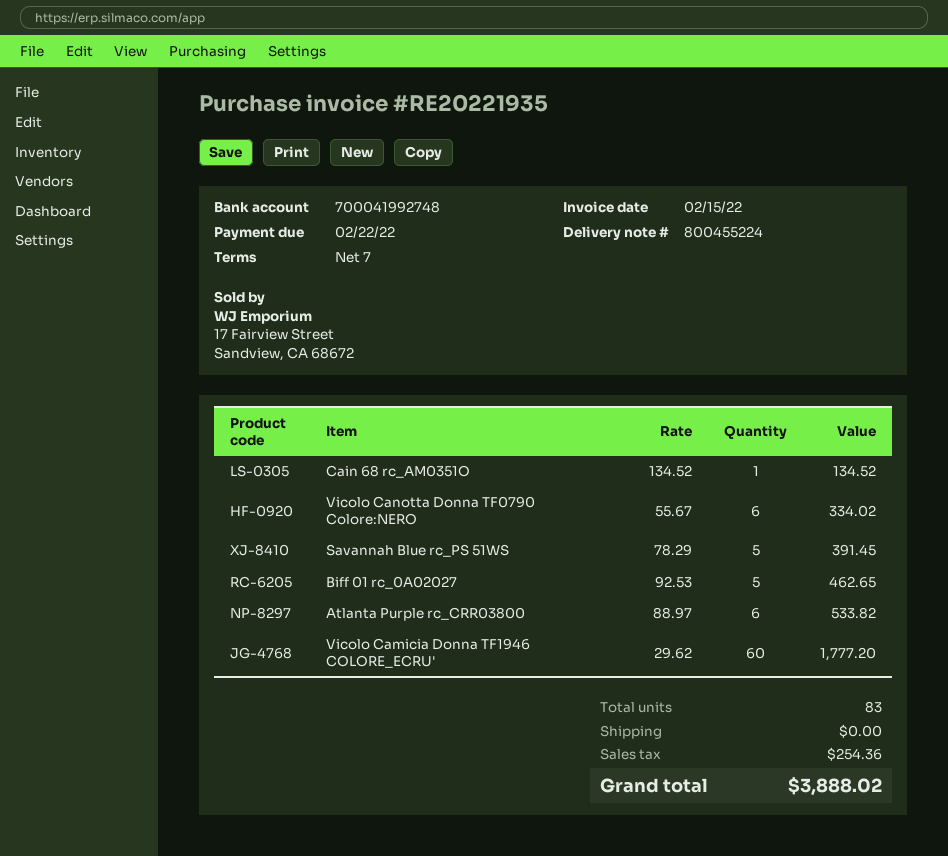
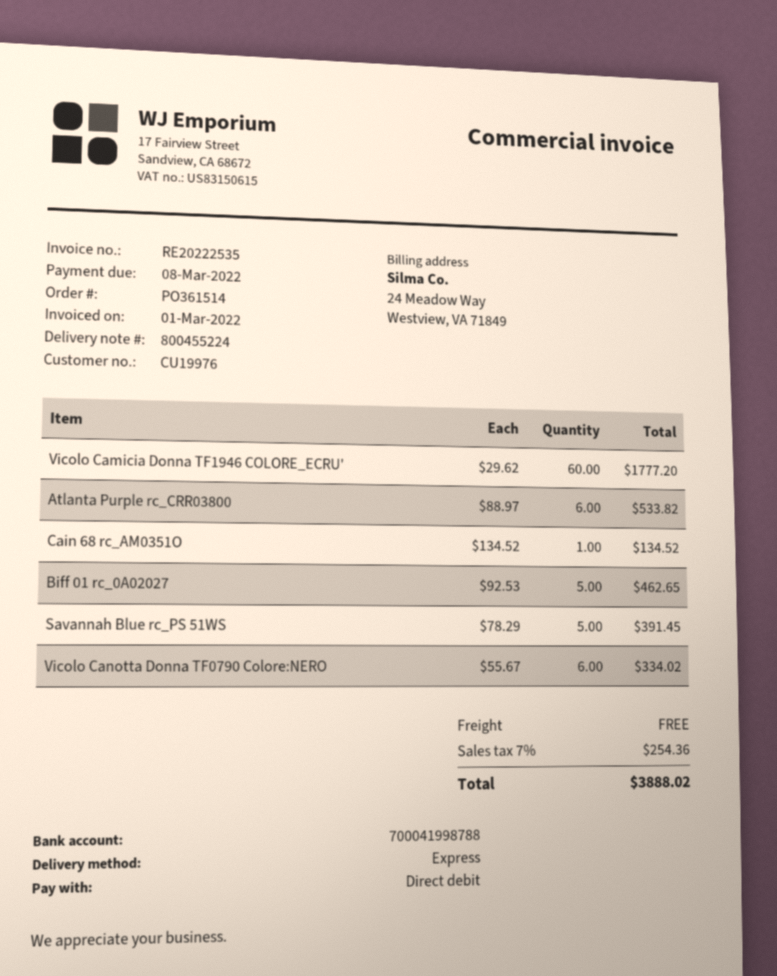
invoice number: RE20221935 -> RE20222535
invoice date: 2022-02-15 -> 2022-03-01
due date: 2022-02-22 -> 2022-03-08
bank account: 700041992748 -> 700041998788

